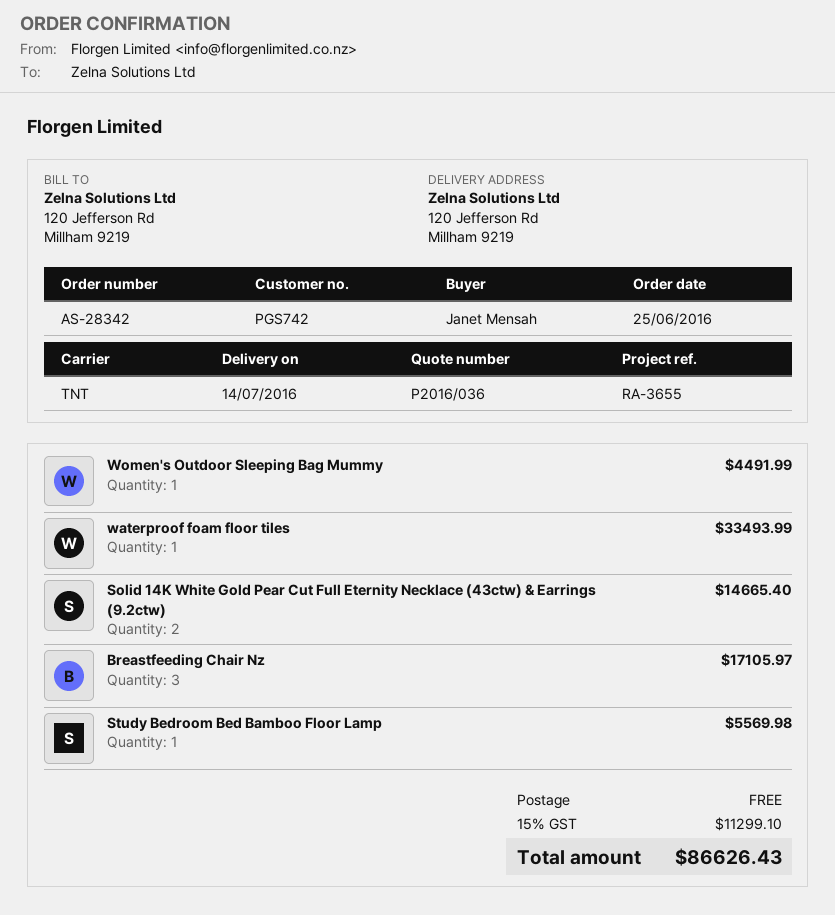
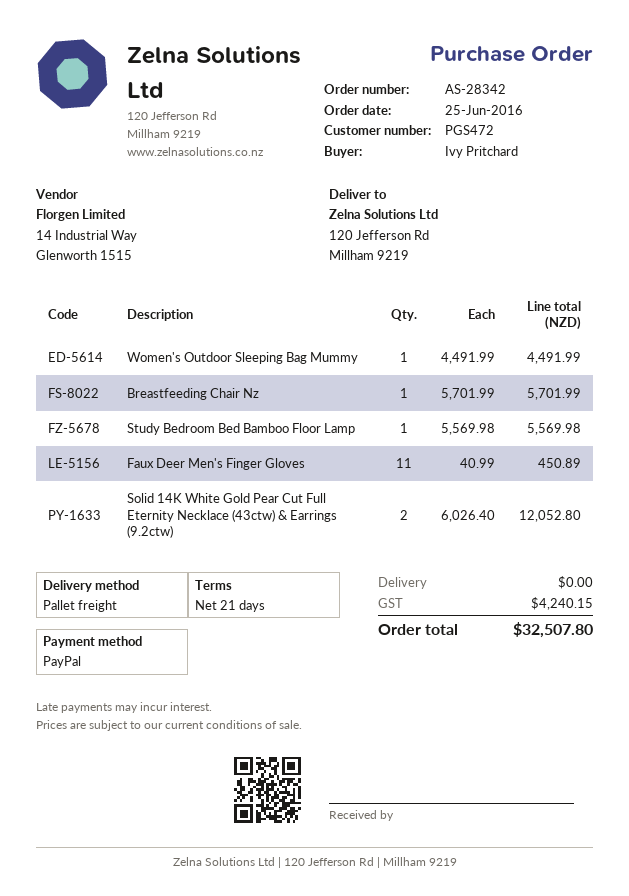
customer number: PGS742 -> PGS472
ordered by: Janet Mensah -> Ivy Pritchard
shipping method: TNT -> pallet freight
waterproof foam floor tiles: 1 for 33493.99 -> none
Solid 14K White Gold Pear Cut Full Eternity Necklace (43ctw) & Earrings (9.2ctw): 2 for 14665.40 -> 2 for 12052.80
Breastfeeding Chair Nz: 3 for 17105.97 -> 1 for 5701.99
Faux Deer Men's Finger Gloves: none -> 11 for 450.89
tax: 11299.10 -> 4240.15
total: 86626.43 -> 32507.80

